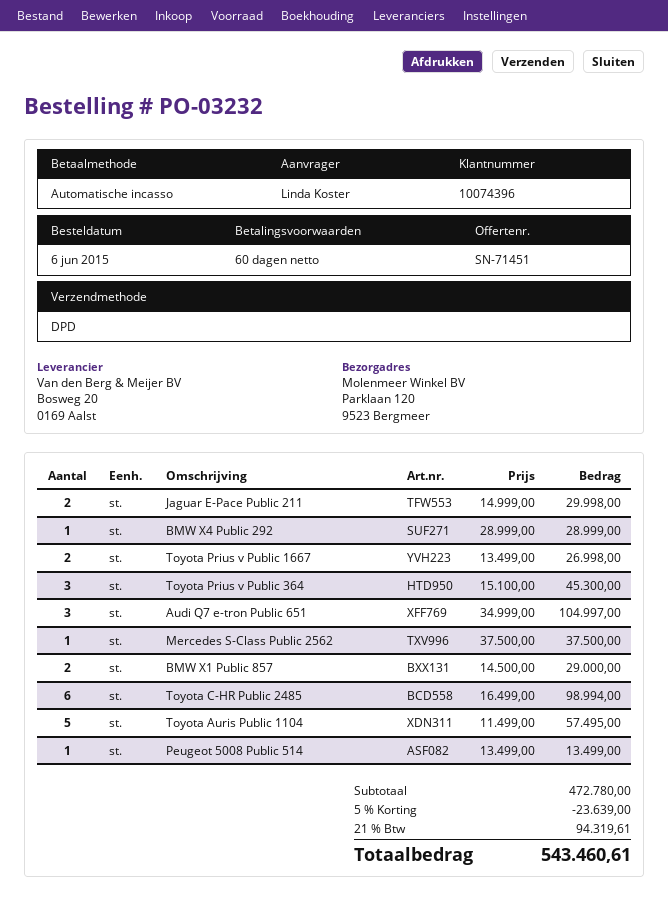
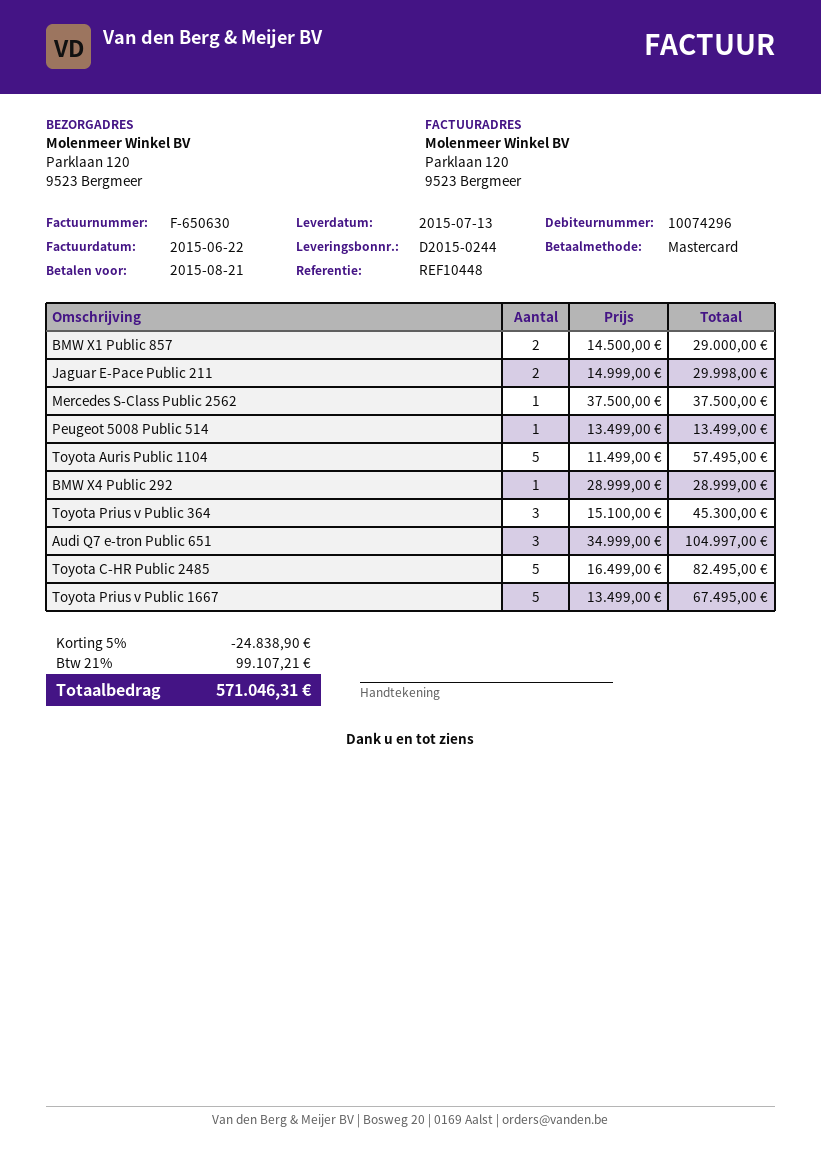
customer number: 10074396 -> 10074296
payment method: direct debit -> Mastercard
Toyota Prius v Public 1667: 2 x 13499.00 = 26998.00 -> 5 x 13499.00 = 67495.00
Toyota C-HR Public 2485: 6 x 16499.00 = 98994.00 -> 5 x 16499.00 = 82495.00
discount: 5% = 23639.00 -> 5% = 24838.90
tax: 21% = 94319.61 -> 21% = 99107.21
total: 543460.61 -> 571046.31

